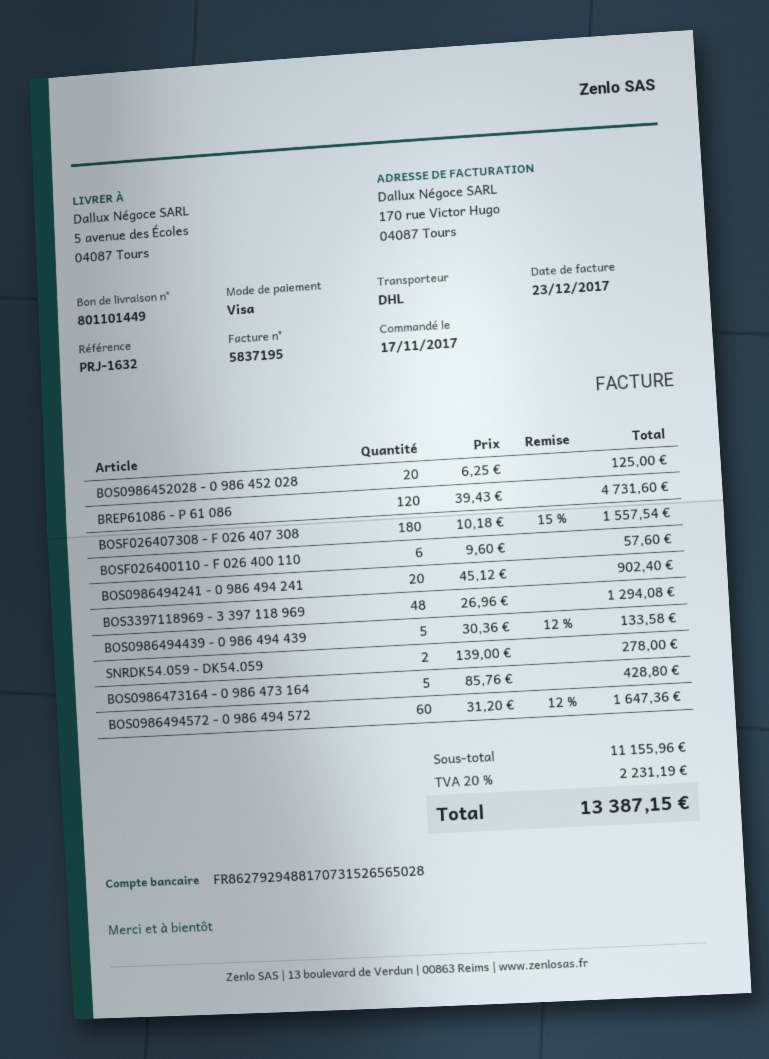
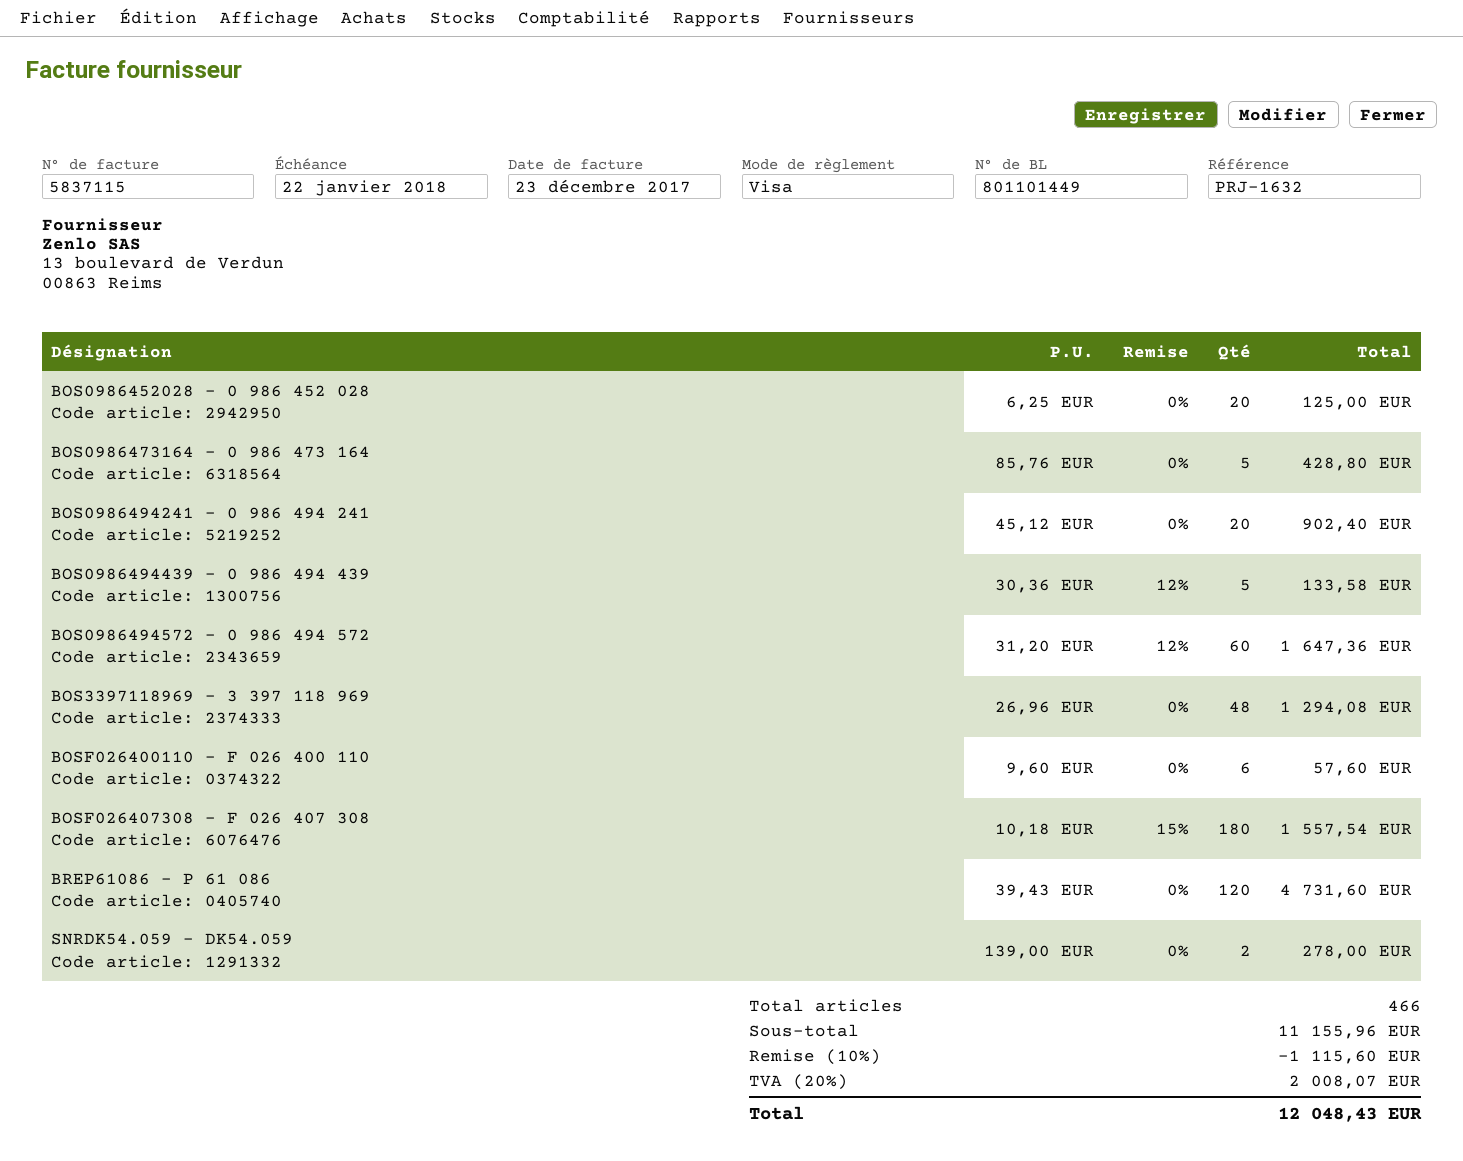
invoice number: 5837195 -> 5837115
discount: none -> 10% = 1115.60
tax: 20% = 2231.19 -> 20% = 2008.07
total: 13387.15 -> 12048.43

